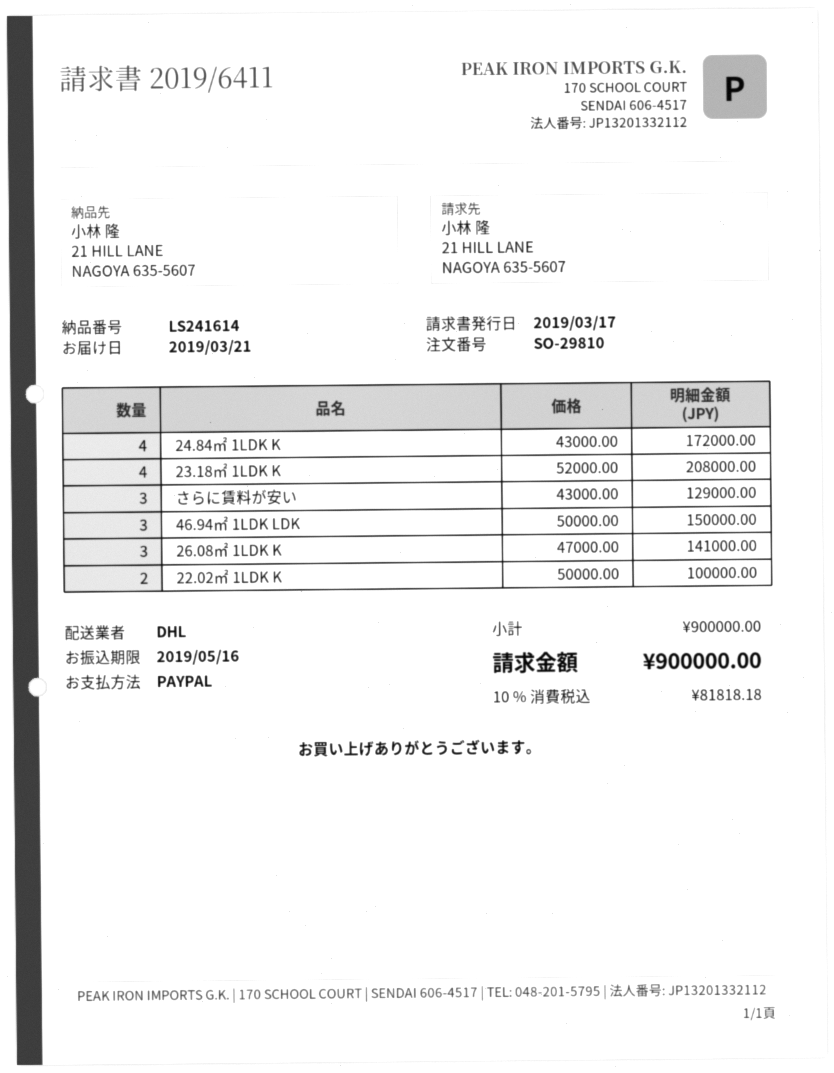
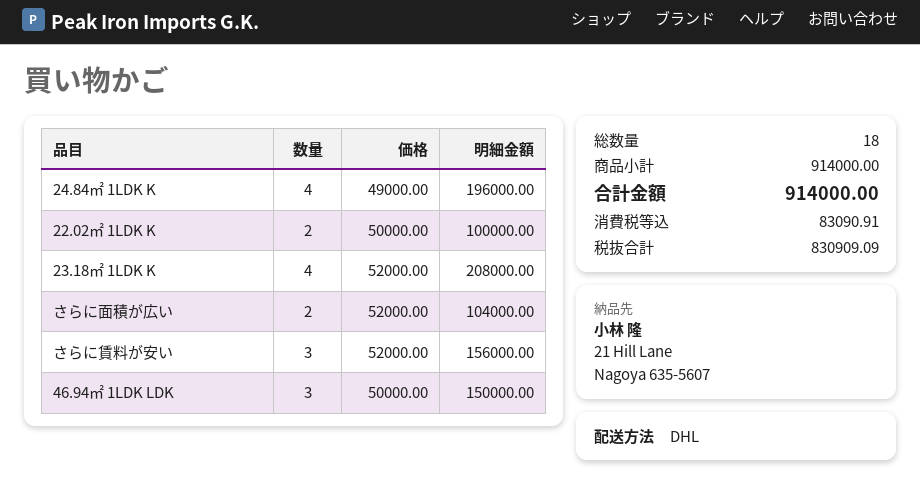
24.84㎡ 1LDK K: 4 x 43000.00 = 172000.00 -> 4 x 49000.00 = 196000.00
さらに賃料が安い: 3 x 43000.00 = 129000.00 -> 3 x 52000.00 = 156000.00
26.08㎡ 1LDK K: 3 x 47000.00 = 141000.00 -> none
さらに面積が広い: none -> 2 x 52000.00 = 104000.00
subtotal: 900000.00 -> 914000.00
tax: 81818.18 -> 83090.91
total: 900000.00 -> 914000.00

